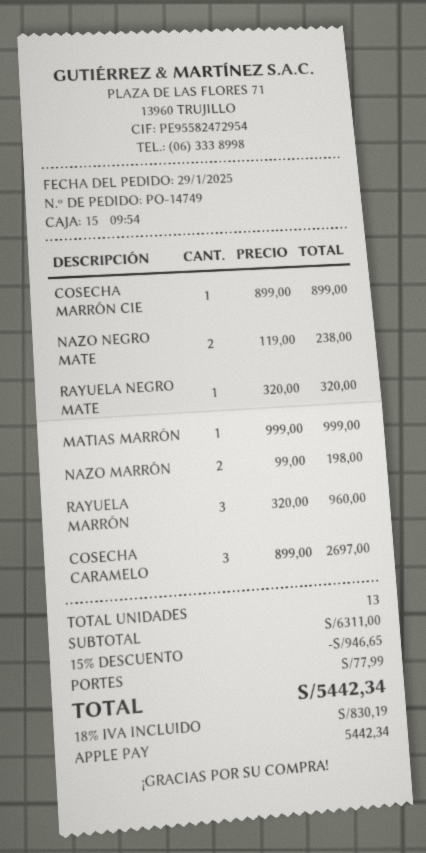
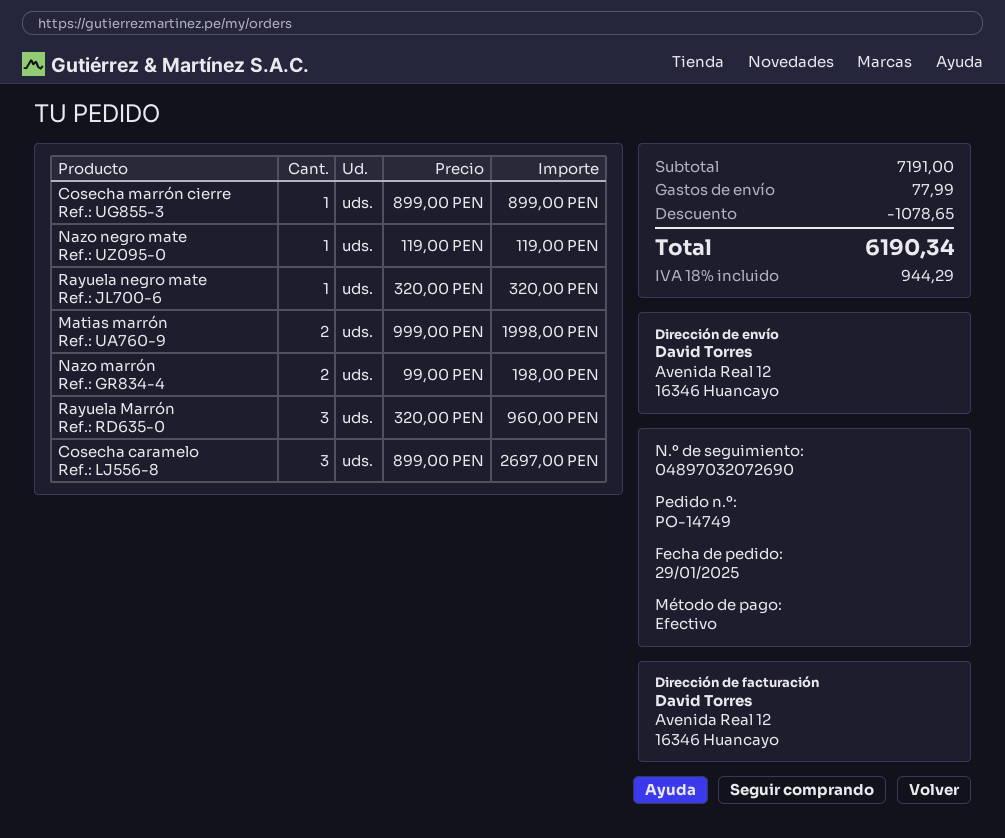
payment method: Apple Pay -> cash
NAZO NEGRO MATE: 2 x 119.00 = 238.00 -> 1 x 119.00 = 119.00
MATIAS MARRÓN: 1 x 999.00 = 999.00 -> 2 x 999.00 = 1998.00
subtotal: 6311.00 -> 7191.00
discount: 946.65 -> 1078.65
tax: 18% = 830.19 -> 18% = 944.29
total: 5442.34 -> 6190.34

